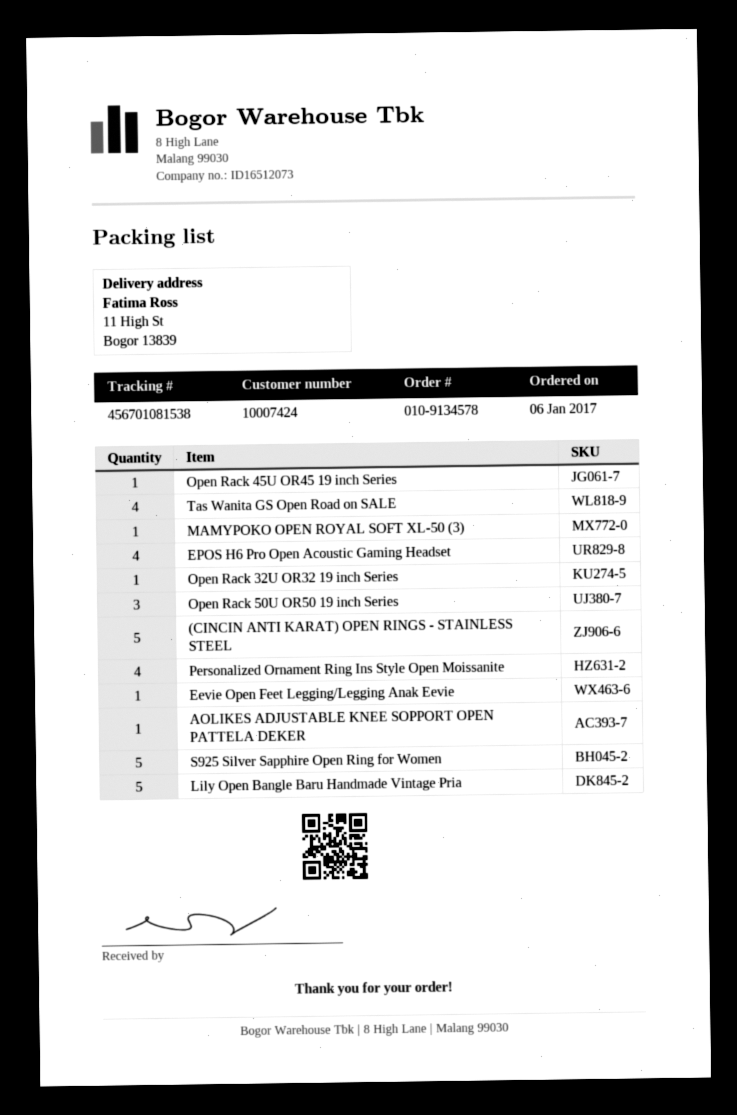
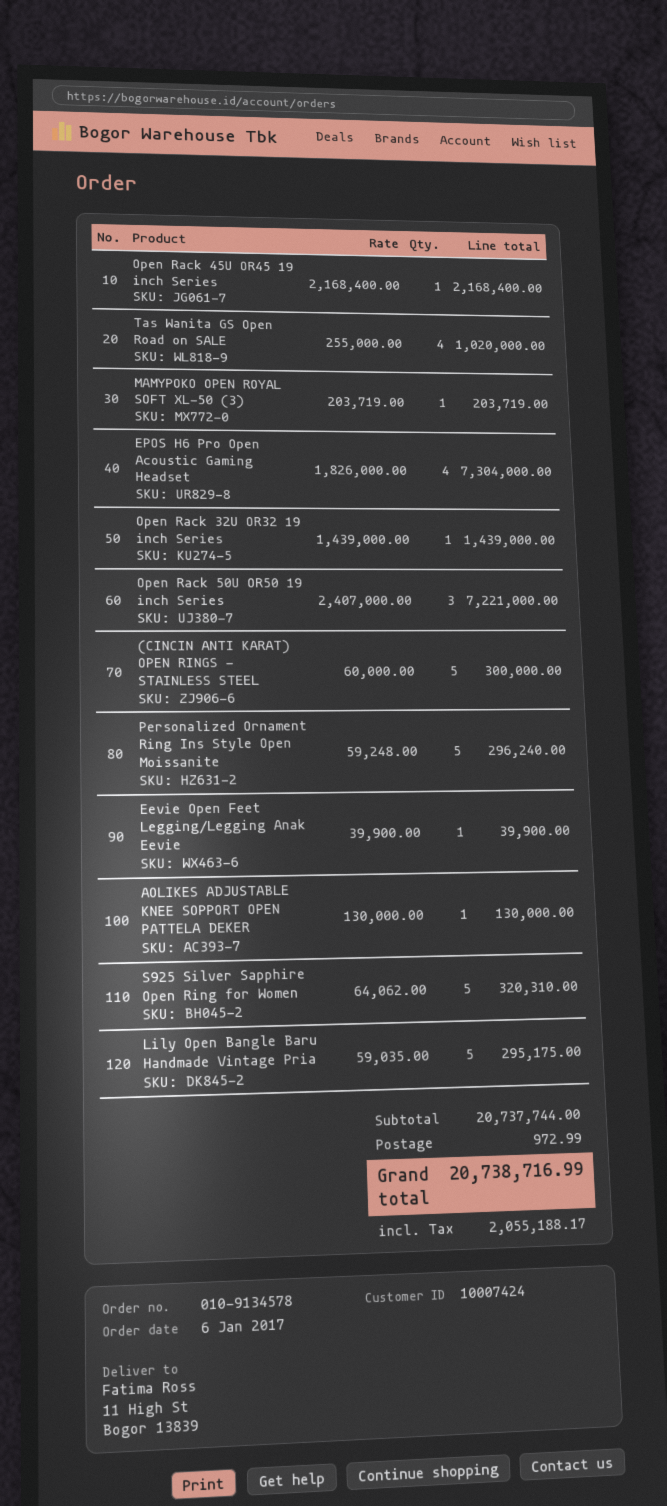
Personalized Ornament Ring Ins Style Open Moissanite: 4 -> 5

